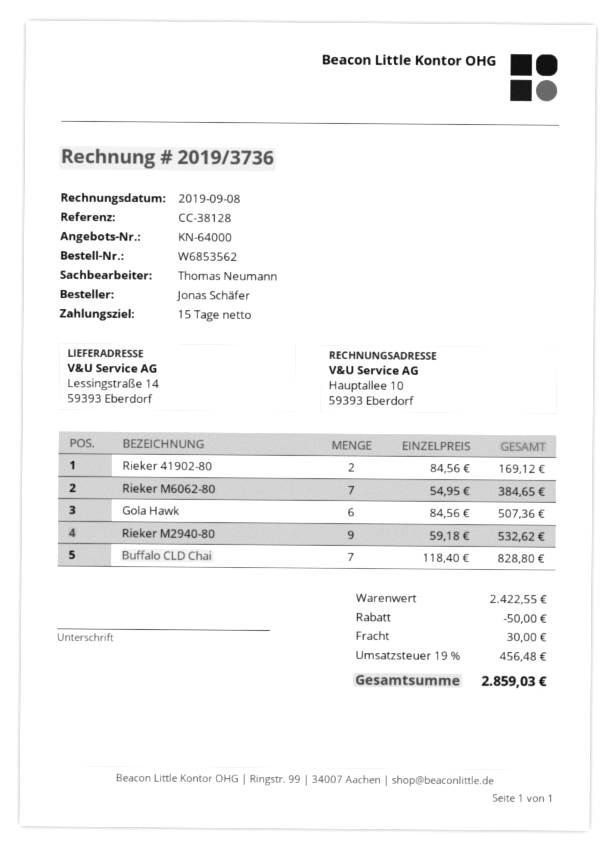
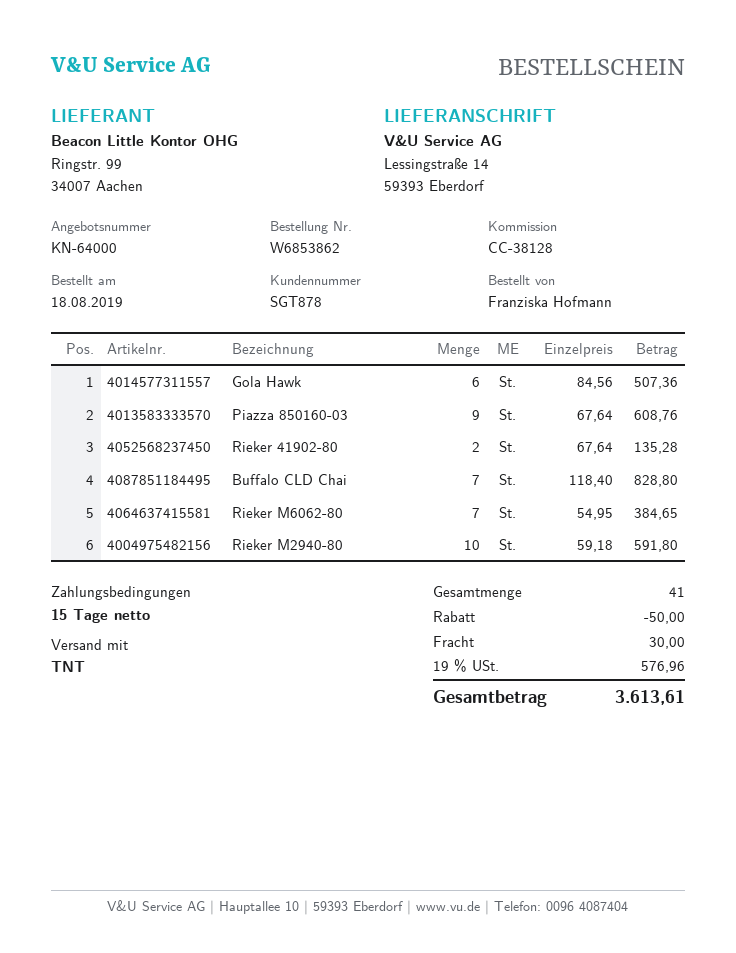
order number: W6853562 -> W6853862
ordered by: Jonas Schäfer -> Franziska Hofmann
Rieker 41902-80: 2 x 84.56 = 169.12 -> 2 x 67.64 = 135.28
Rieker M2940-80: 9 x 59.18 = 532.62 -> 10 x 59.18 = 591.80
Piazza 850160-03: none -> 9 x 67.64 = 608.76
tax: 19% = 456.48 -> 19% = 576.96
total: 2859.03 -> 3613.61

